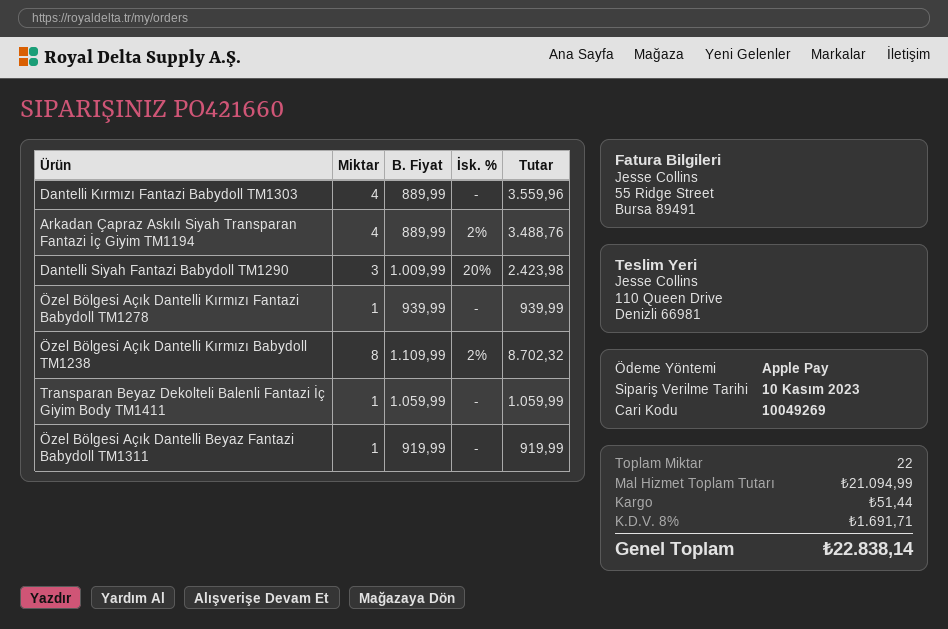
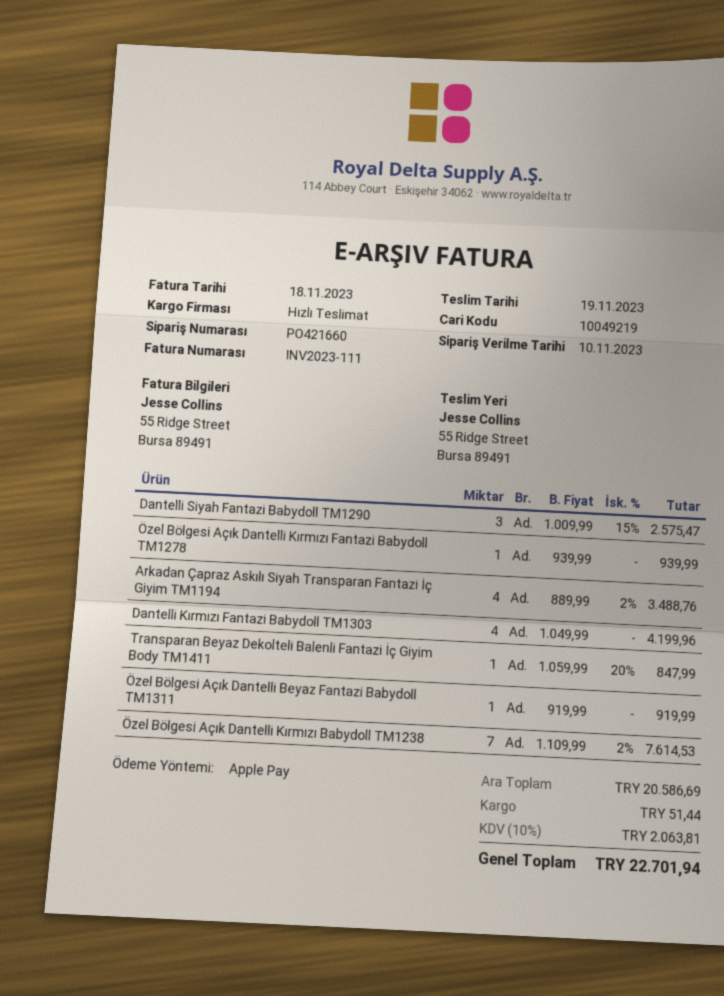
customer number: 10049269 -> 10049219
ship to: 110 Queen Drive, Denizli 66981 -> 55 Ridge Street, Bursa 89491
Dantelli Kırmızı Fantazi Babydoll TM1303: 4 x 889.99 = 3559.96 -> 4 x 1049.99 = 4199.96
Dantelli Siyah Fantazi Babydoll TM1290: 3 x 1009.99 - 20% = 2423.98 -> 3 x 1009.99 - 15% = 2575.47
Özel Bölgesi Açık Dantelli Kırmızı Babydoll TM1238: 8 x 1109.99 - 2% = 8702.32 -> 7 x 1109.99 - 2% = 7614.53
Transparan Beyaz Dekolteli Balenli Fantazi İç Giyim Body TM1411: 1 x 1059.99 = 1059.99 -> 1 x 1059.99 - 20% = 847.99
subtotal: 21094.99 -> 20586.69
tax: 8% = 1691.71 -> 10% = 2063.81
total: 22838.14 -> 22701.94

